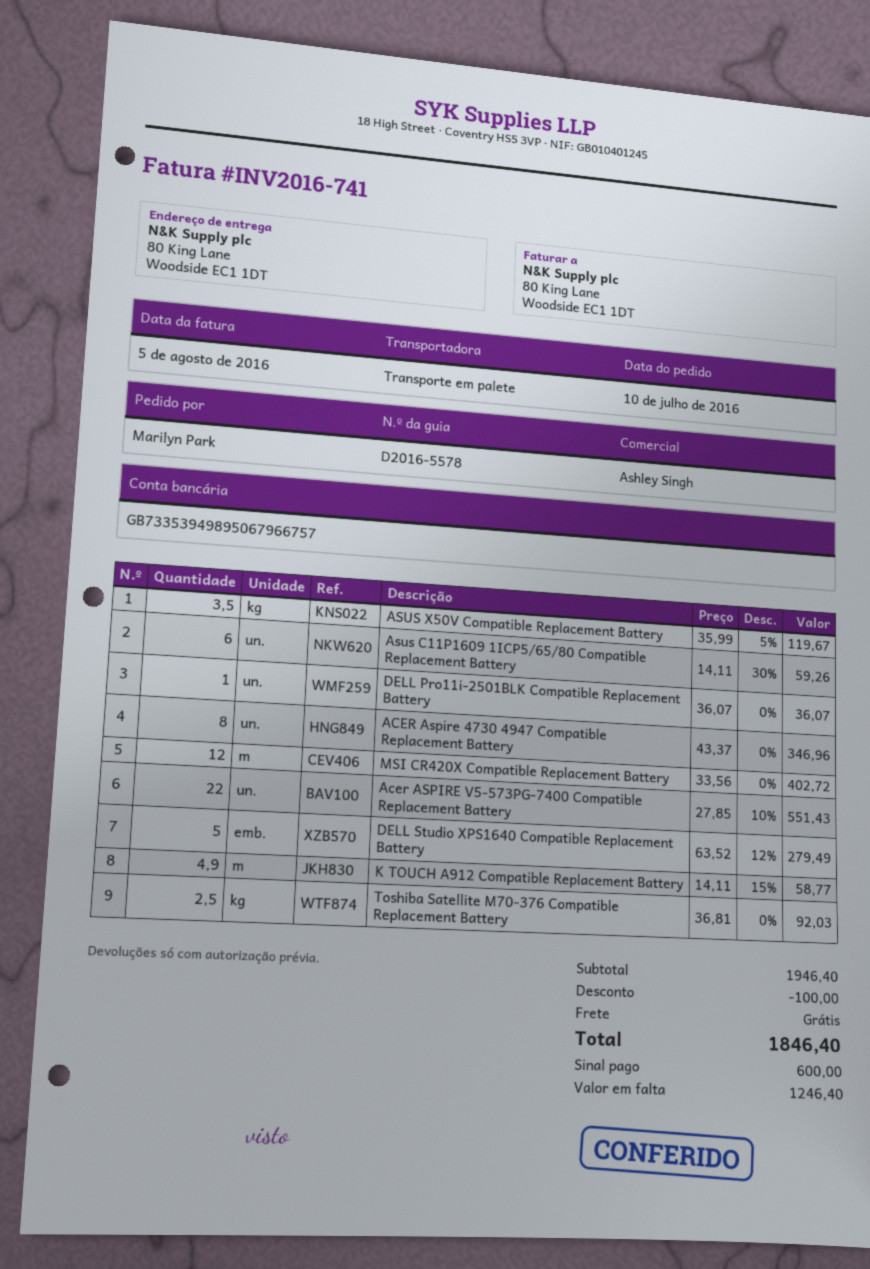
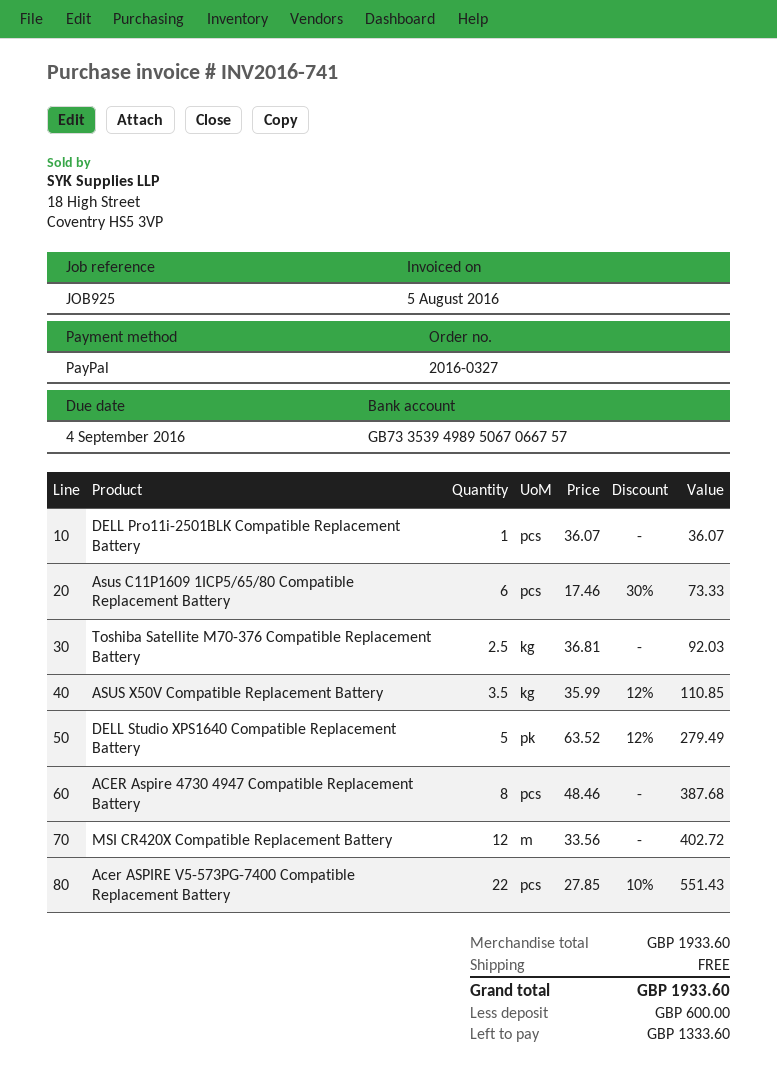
bank account: GB73353949895067966757 -> GB73353949895067066757
ASUS X50V Compatible Replacement Battery: 3.5 x 35.99 - 5% = 119.67 -> 3.5 x 35.99 - 12% = 110.85
Asus C11P1609 1ICP5/65/80 Compatible Replacement Battery: 6 x 14.11 - 30% = 59.26 -> 6 x 17.46 - 30% = 73.33
ACER Aspire 4730 4947 Compatible Replacement Battery: 8 x 43.37 = 346.96 -> 8 x 48.46 = 387.68
K TOUCH A912 Compatible Replacement Battery: 4.9 x 14.11 - 15% = 58.77 -> none
subtotal: 1946.40 -> 1933.60
discount: 100.00 -> none
total: 1846.40 -> 1933.60
balance: 1246.40 -> 1333.60

